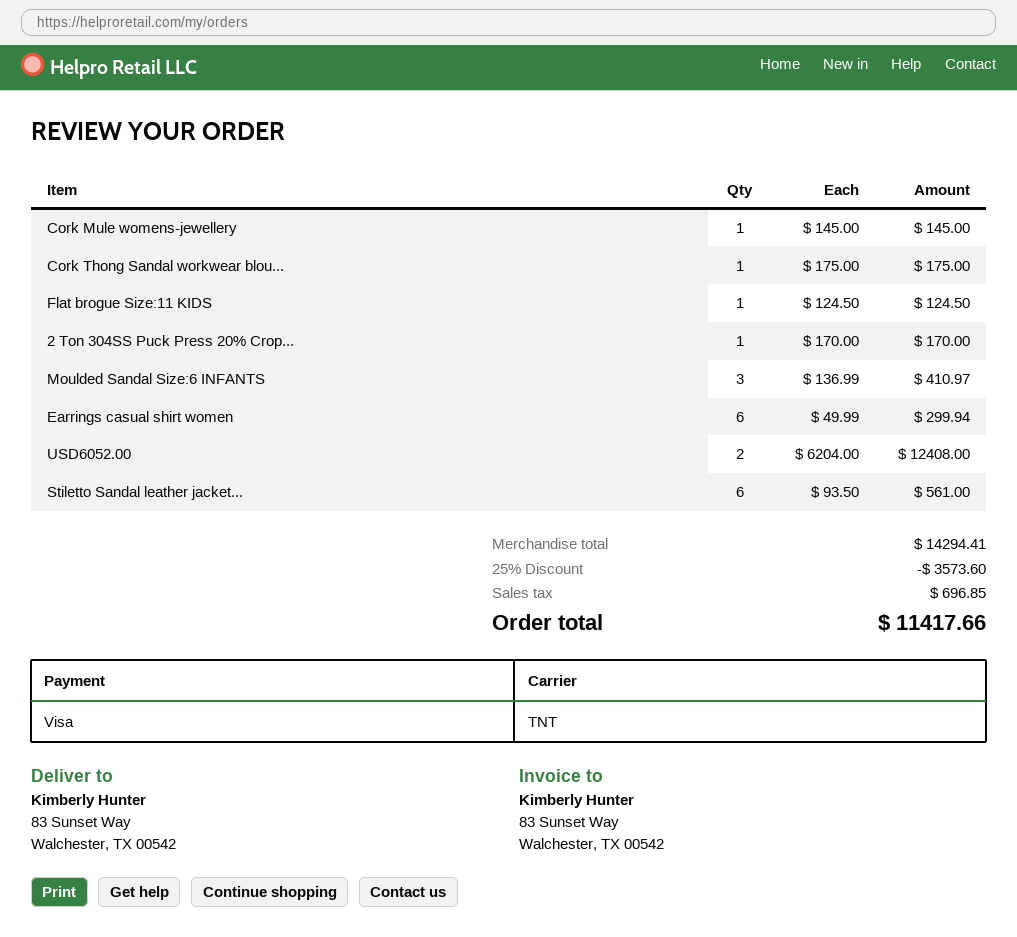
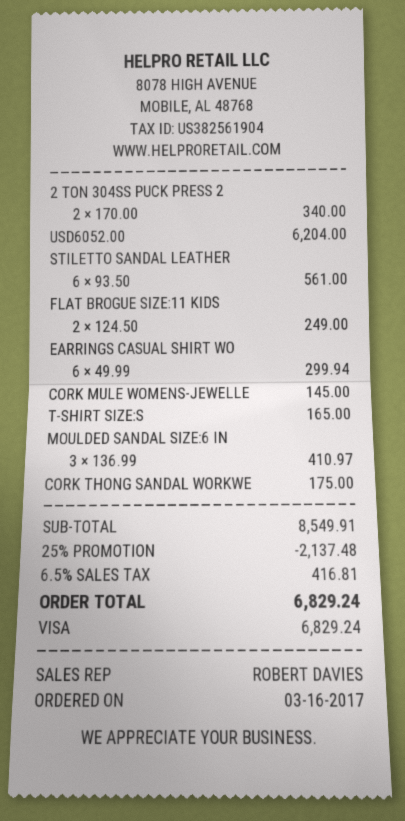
Flat brogue Size:11 KIDS: 1 x 124.50 = 124.50 -> 2 x 124.50 = 249.00
2 Ton 304SS Puck Press 20% Crop...: 1 x 170.00 = 170.00 -> 2 x 170.00 = 340.00
USD6052.00: 2 x 6204.00 = 12408.00 -> 1 x 6204.00 = 6204.00
T-SHIRT SIZE:S: none -> 1 x 165.00 = 165.00
subtotal: 14294.41 -> 8549.91
discount: 25% = 3573.60 -> 25% = 2137.48
tax: 696.85 -> 416.81
total: 11417.66 -> 6829.24

